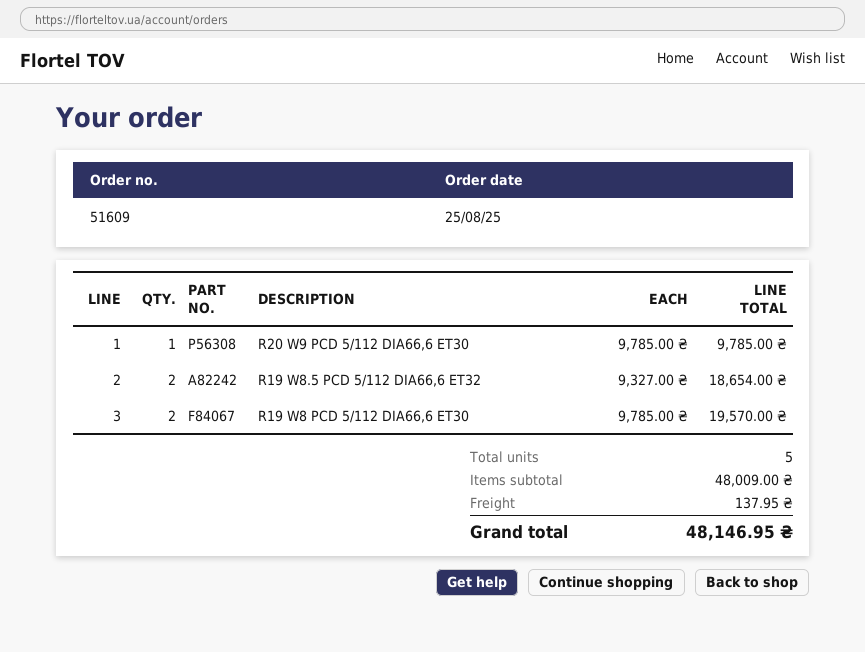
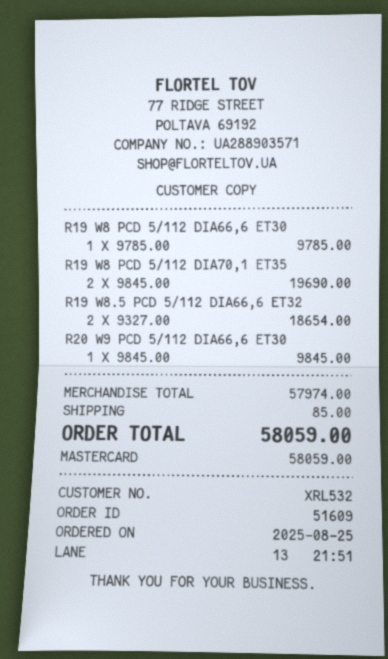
R20 W9 PCD 5/112 DIA66,6 ET30: 1 x 9785.00 = 9785.00 -> 1 x 9845.00 = 9845.00
R19 W8 PCD 5/112 DIA66,6 ET30: 2 x 9785.00 = 19570.00 -> 1 x 9785.00 = 9785.00
R19 W8 PCD 5/112 DIA70,1 ET35: none -> 2 x 9845.00 = 19690.00
subtotal: 48009.00 -> 57974.00
shipping: 137.95 -> 85.00
total: 48146.95 -> 58059.00

